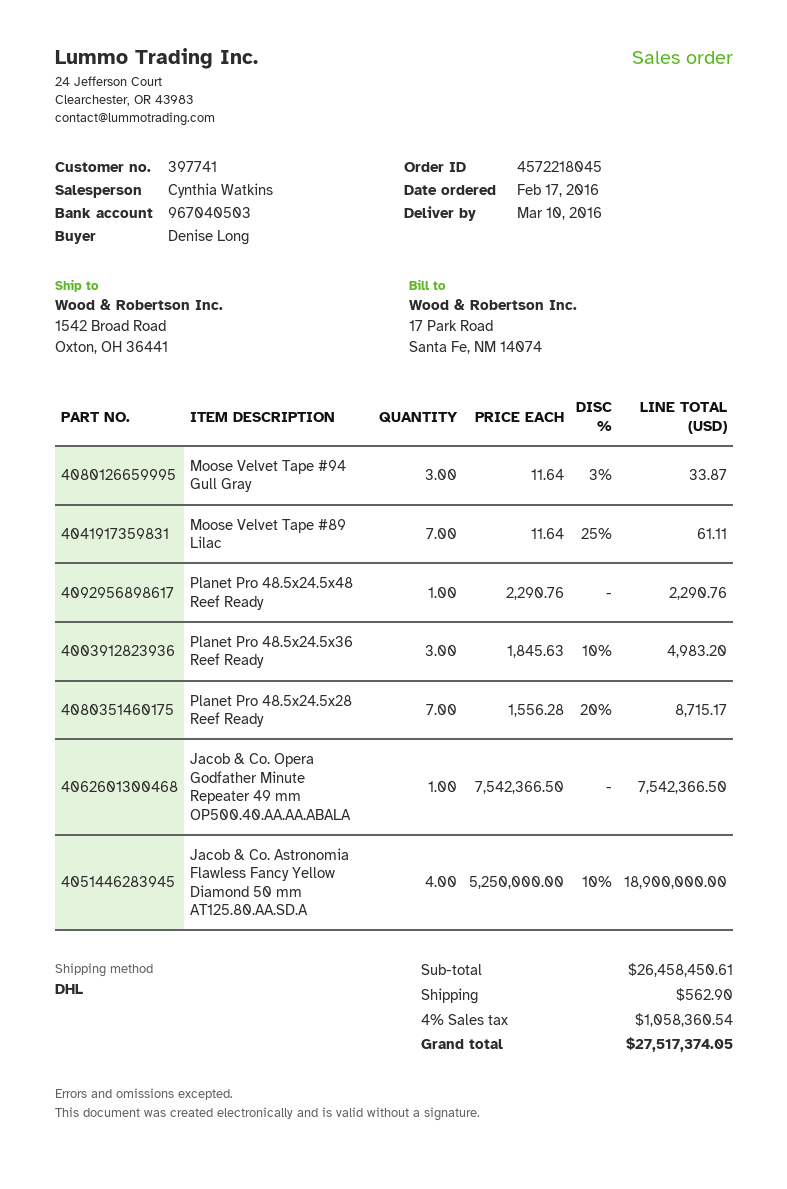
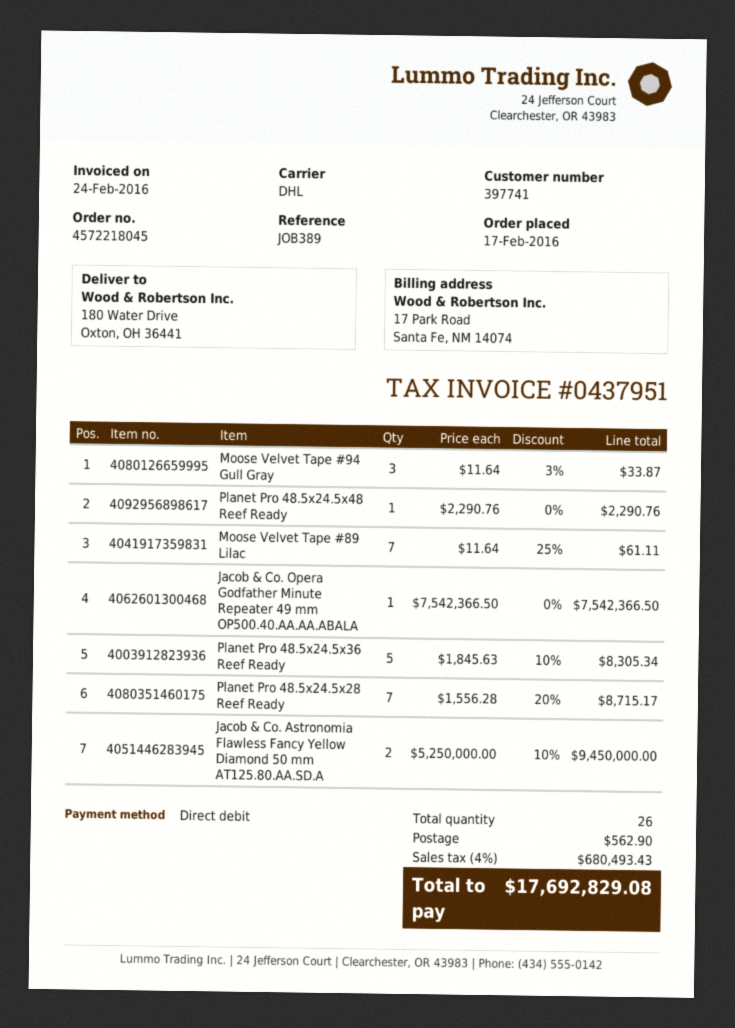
ship to: 1542 Broad Road, Oxton, OH 36441 -> 180 Water Drive, Oxton, OH 36441
Planet Pro 48.5x24.5x36 Reef Ready: 3 x 1845.63 - 10% = 4983.20 -> 5 x 1845.63 - 10% = 8305.34
Jacob & Co. Astronomia Flawless Fancy Yellow Diamond 50 mm AT125.80.AA.SD.A: 4 x 5250000.00 - 10% = 18900000.00 -> 2 x 5250000.00 - 10% = 9450000.00
tax: 4% = 1058360.54 -> 4% = 680493.43
total: 27517374.05 -> 17692829.08

